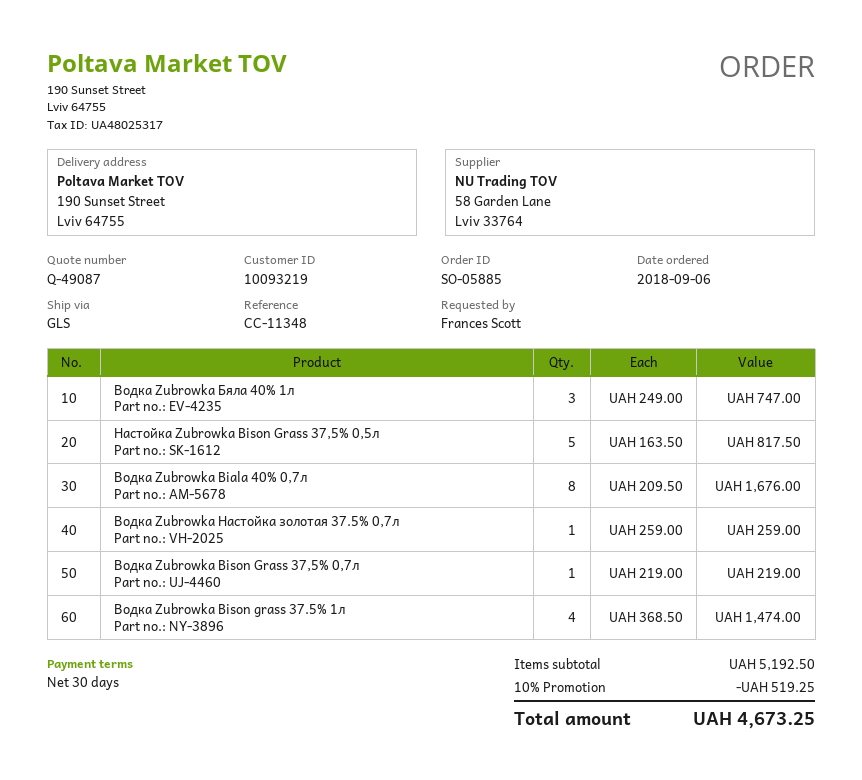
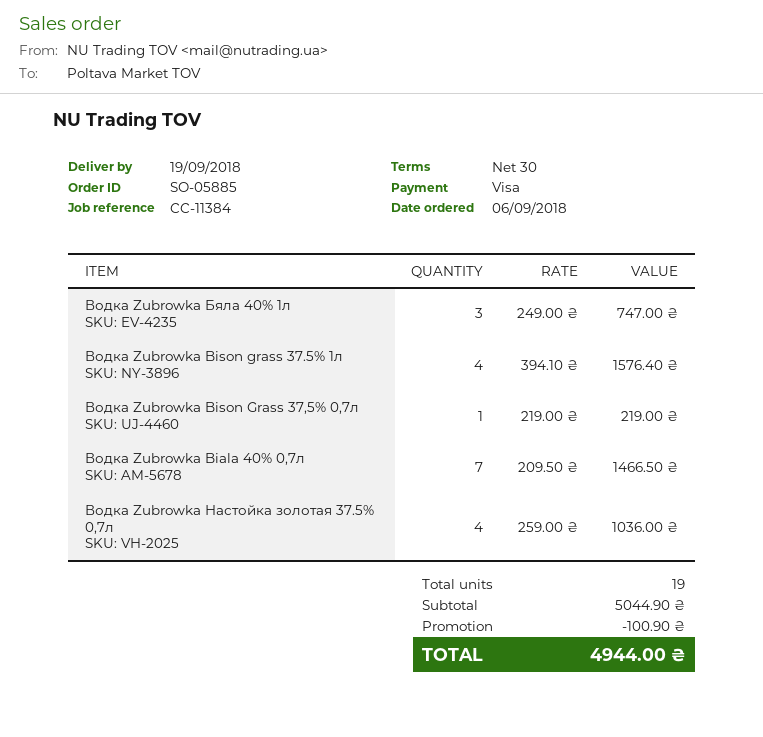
reference: CC-11348 -> CC-11384
Настойка Zubrowka Bison Grass 37,5% 0,5л: 5 x 163.50 = 817.50 -> none
Водка Zubrowka Biala 40% 0,7л: 8 x 209.50 = 1676.00 -> 7 x 209.50 = 1466.50
Водка Zubrowka Настойка золотая 37.5% 0,7л: 1 x 259.00 = 259.00 -> 4 x 259.00 = 1036.00
Водка Zubrowka Bison grass 37.5% 1л: 4 x 368.50 = 1474.00 -> 4 x 394.10 = 1576.40
subtotal: 5192.50 -> 5044.90
discount: 519.25 -> 100.90
total: 4673.25 -> 4944.00

